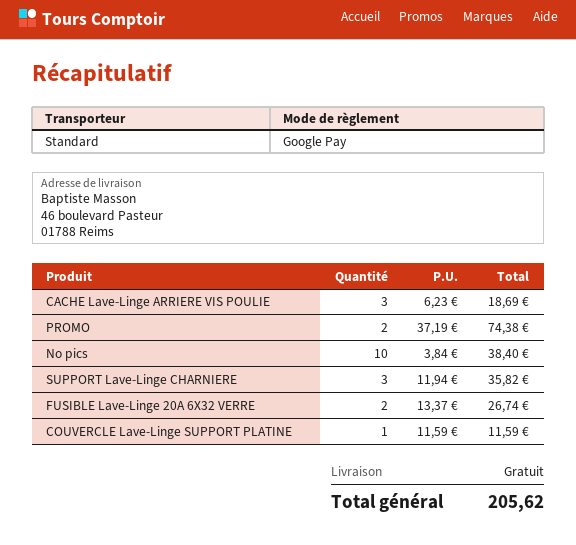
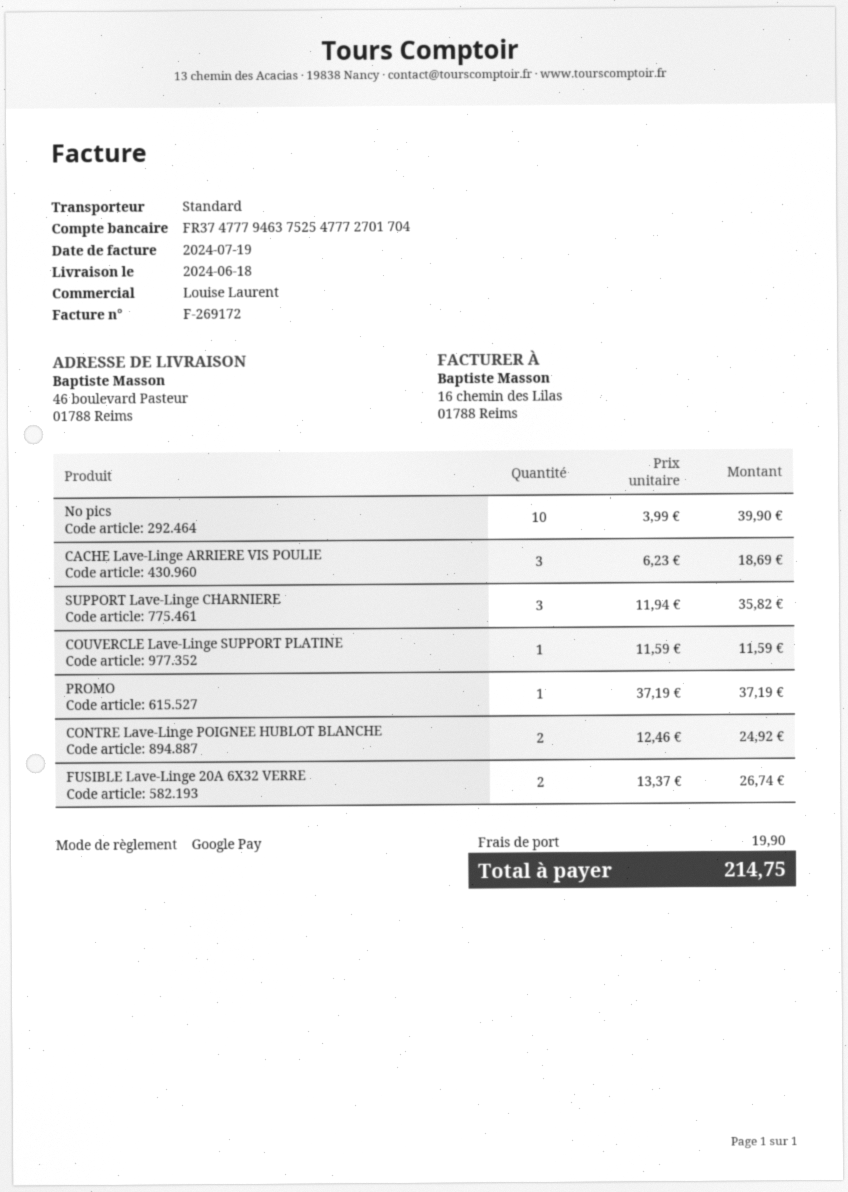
PROMO: 2 x 37.19 = 74.38 -> 1 x 37.19 = 37.19
No pics: 10 x 3.84 = 38.40 -> 10 x 3.99 = 39.90
CONTRE Lave-Linge POIGNEE HUBLOT BLANCHE: none -> 2 x 12.46 = 24.92
shipping: 0.00 -> 19.90
total: 205.62 -> 214.75

